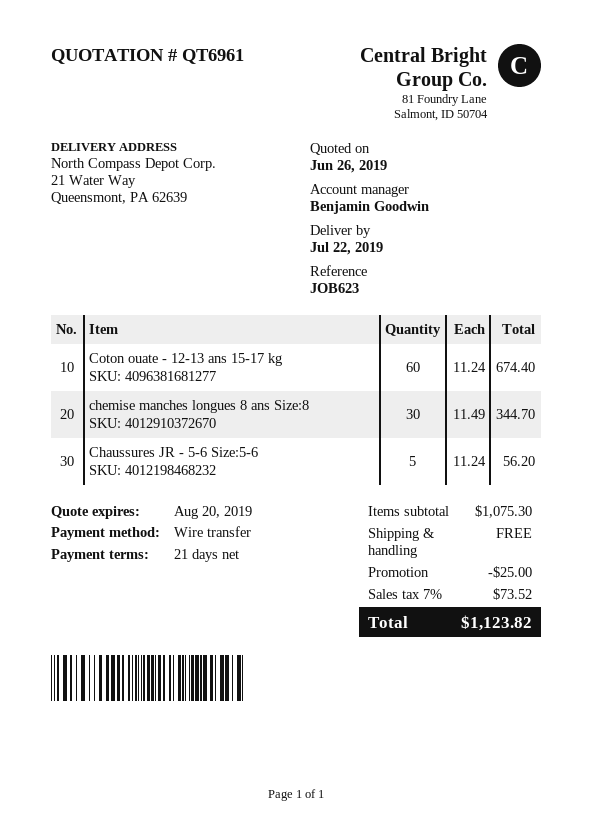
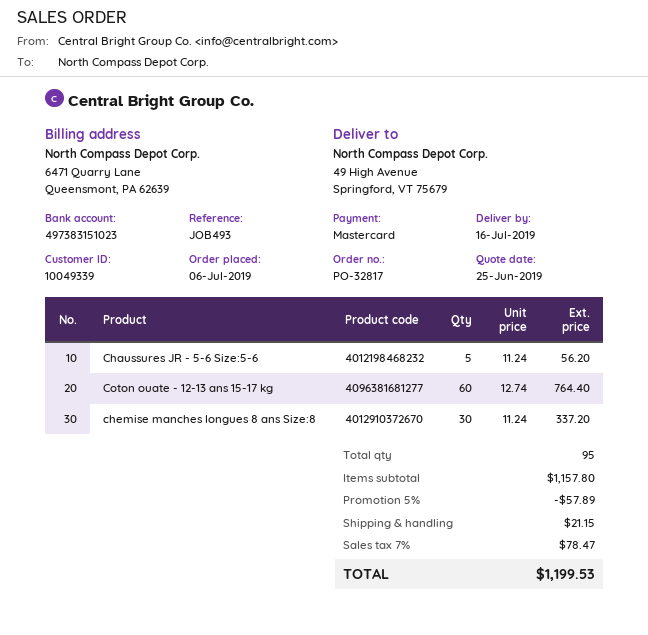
quote date: 2019-06-26 -> 2019-06-25
delivery date: 2019-07-22 -> 2019-07-16
reference: JOB623 -> JOB493
payment method: bank transfer -> Mastercard
ship to: 21 Water Way, Queensmont, PA 62639 -> 49 High Avenue, Springford, VT 75679
Coton ouate - 12-13 ans 15-17 kg: 60 x 11.24 = 674.40 -> 60 x 12.74 = 764.40
chemise manches longues 8 ans Size:8: 30 x 11.49 = 344.70 -> 30 x 11.24 = 337.20
subtotal: 1075.30 -> 1157.80
discount: 25.00 -> 57.89
shipping: 0.00 -> 21.15
tax: 7% = 73.52 -> 7% = 78.47
total: 1123.82 -> 1199.53

